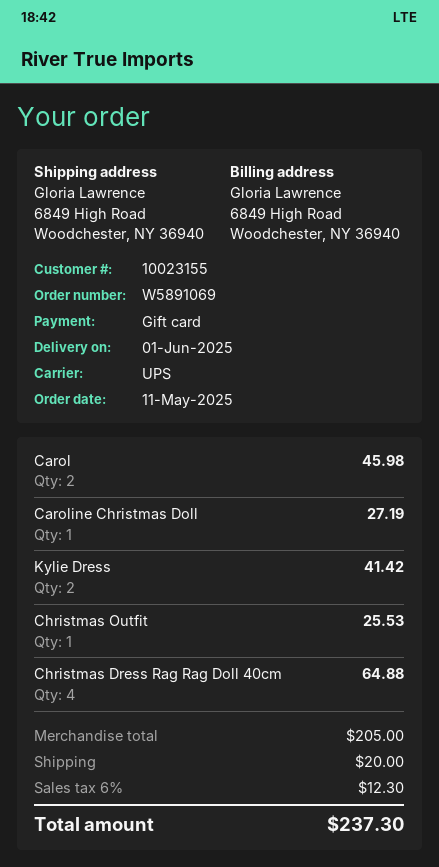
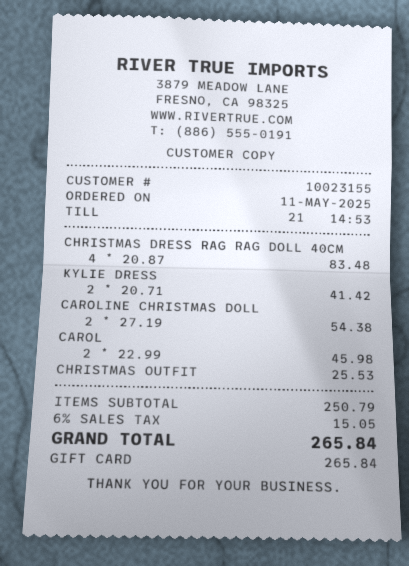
Caroline Christmas Doll: 1 for 27.19 -> 2 for 54.38
Christmas Dress Rag Rag Doll 40cm: 4 for 64.88 -> 4 for 83.48
subtotal: 205.00 -> 250.79
shipping: 20.00 -> none
tax: 6% = 12.30 -> 6% = 15.05
total: 237.30 -> 265.84

